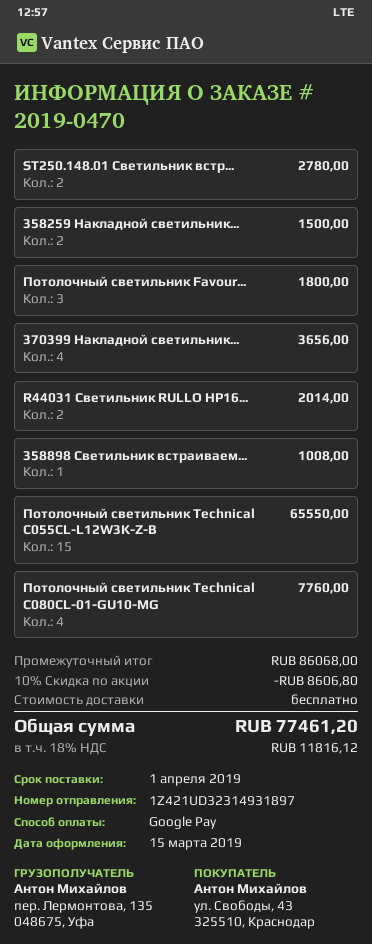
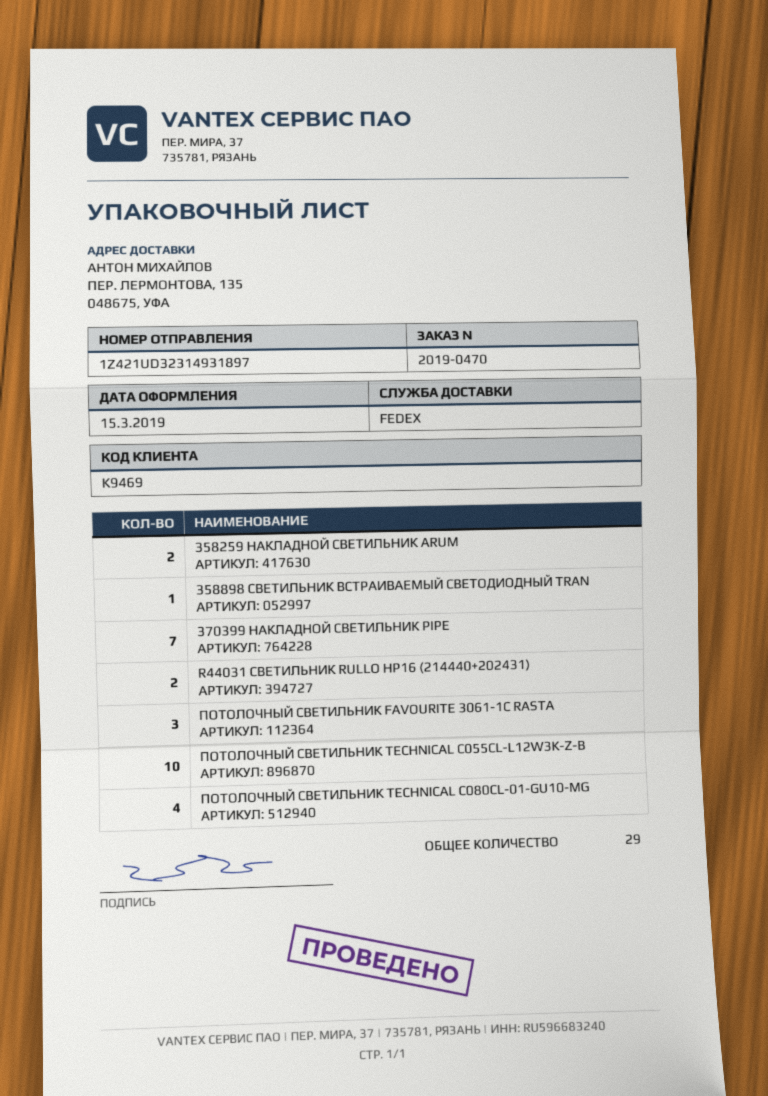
ST250.148.01 Светильник встр...: 2 -> none
370399 Накладной светильник...: 4 -> 7
Потолочный светильник Technical C055CL-L12W3K-Z-B: 15 -> 10

